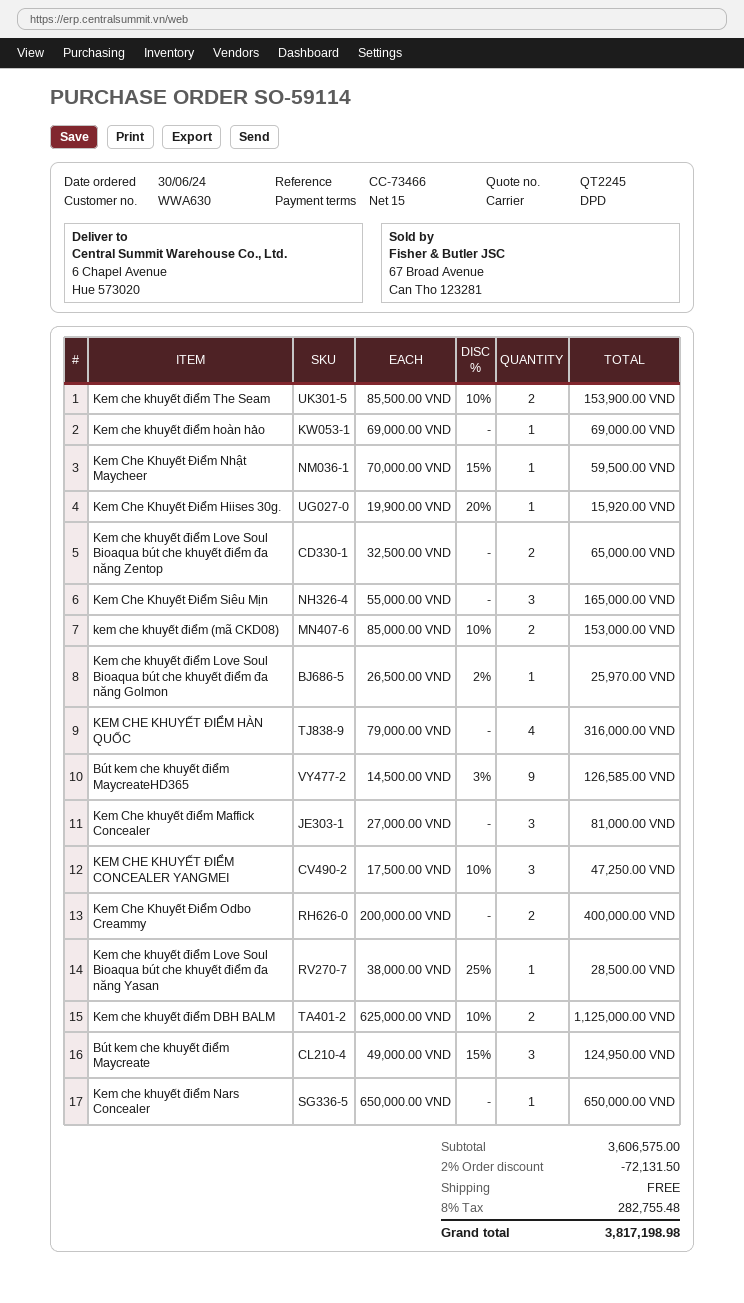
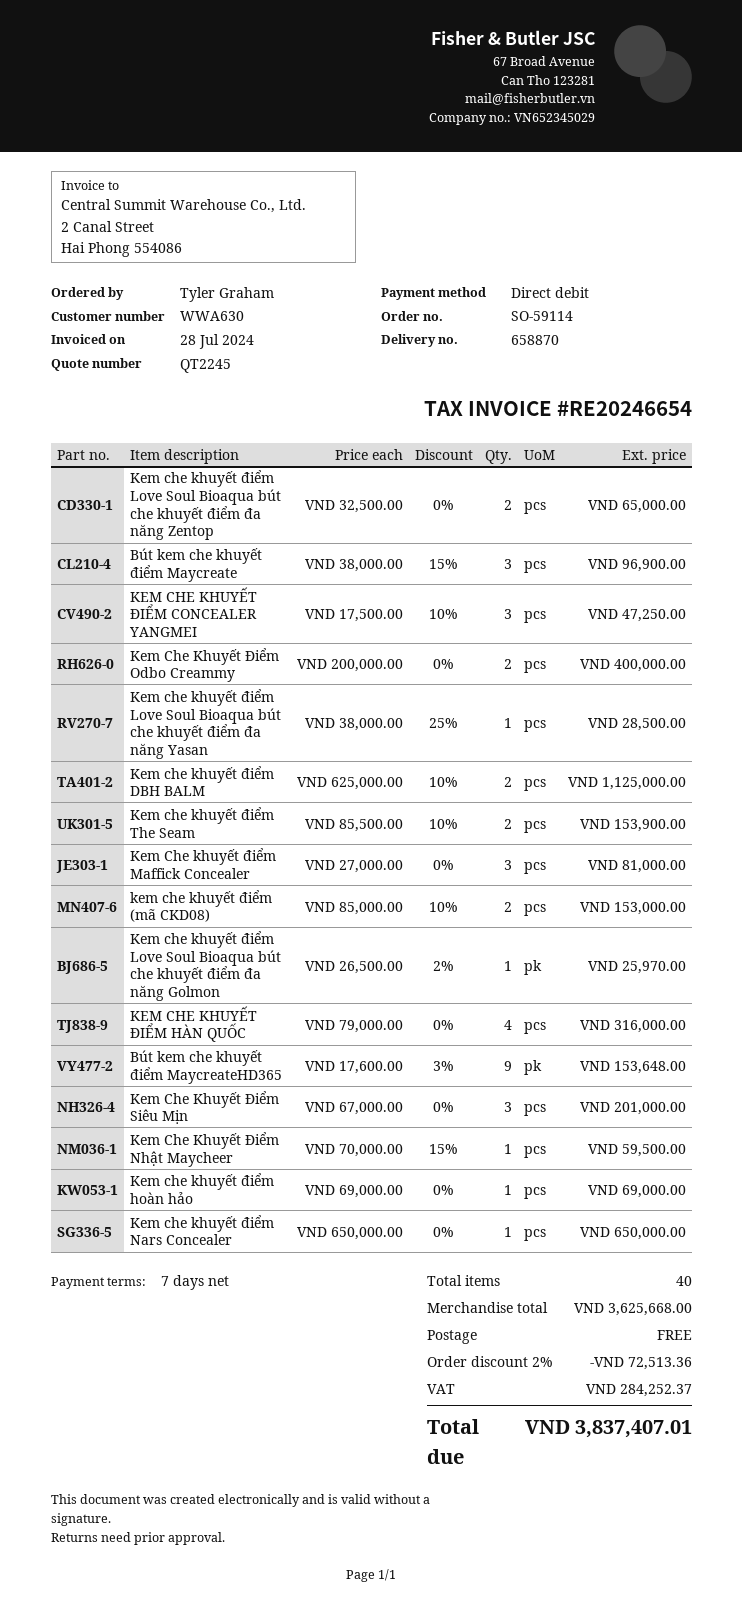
payment terms: 15 days -> 7 days
Kem Che Khuyết Điểm Hiises 30g.: 1 x 19900.00 - 20% = 15920.00 -> none
Kem Che Khuyết Điểm Siêu Mịn: 3 x 55000.00 = 165000.00 -> 3 x 67000.00 = 201000.00
Bút kem che khuyết điểm MaycreateHD365: 9 x 14500.00 - 3% = 126585.00 -> 9 x 17600.00 - 3% = 153648.00
Bút kem che khuyết điểm Maycreate: 3 x 49000.00 - 15% = 124950.00 -> 3 x 38000.00 - 15% = 96900.00
subtotal: 3606575.00 -> 3625668.00
discount: 2% = 72131.50 -> 2% = 72513.36
tax: 282755.48 -> 284252.37
total: 3817198.98 -> 3837407.01

